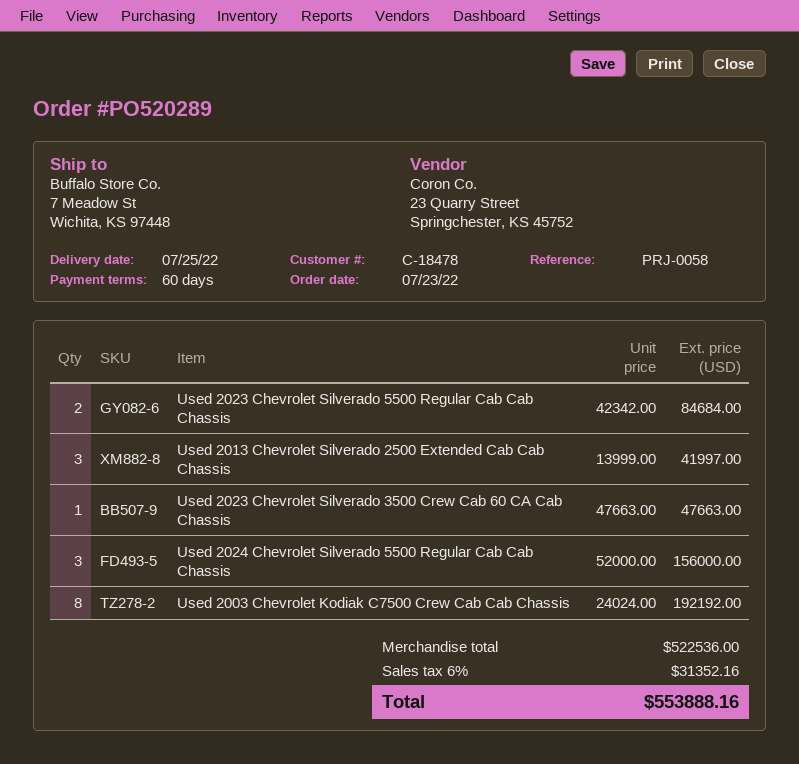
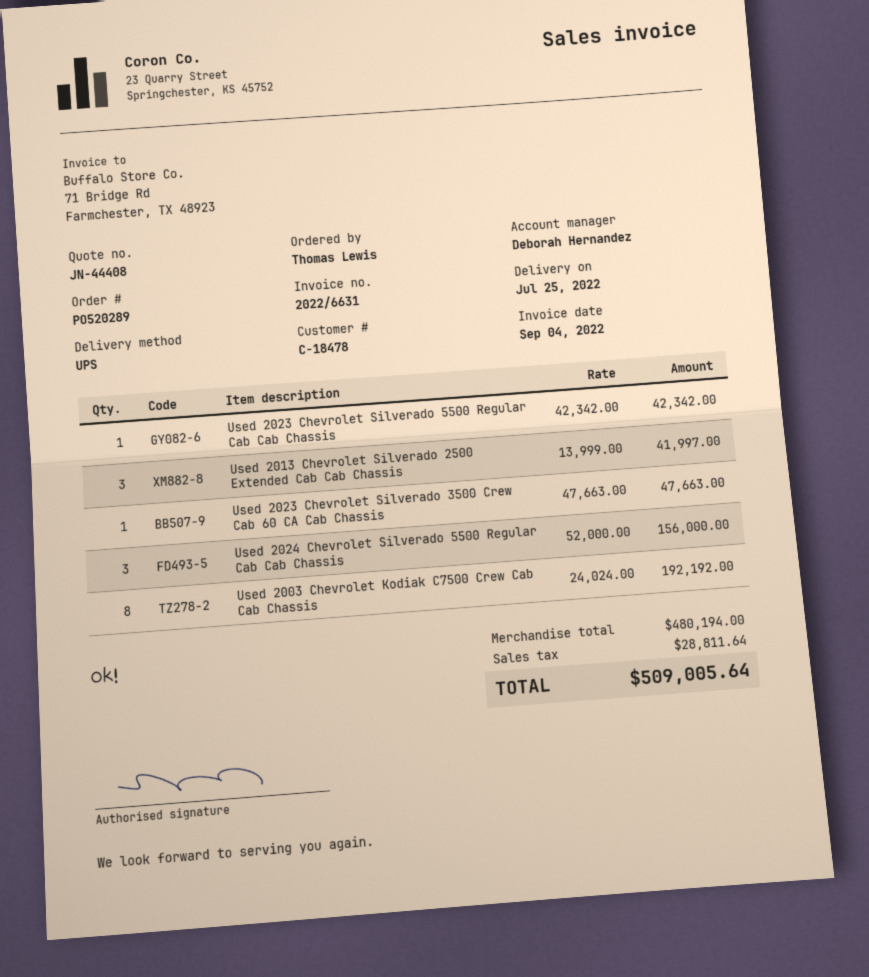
Used 2023 Chevrolet Silverado 5500 Regular Cab Cab Chassis: 2 x 42342.00 = 84684.00 -> 1 x 42342.00 = 42342.00
subtotal: 522536.00 -> 480194.00
tax: 31352.16 -> 28811.64
total: 553888.16 -> 509005.64

